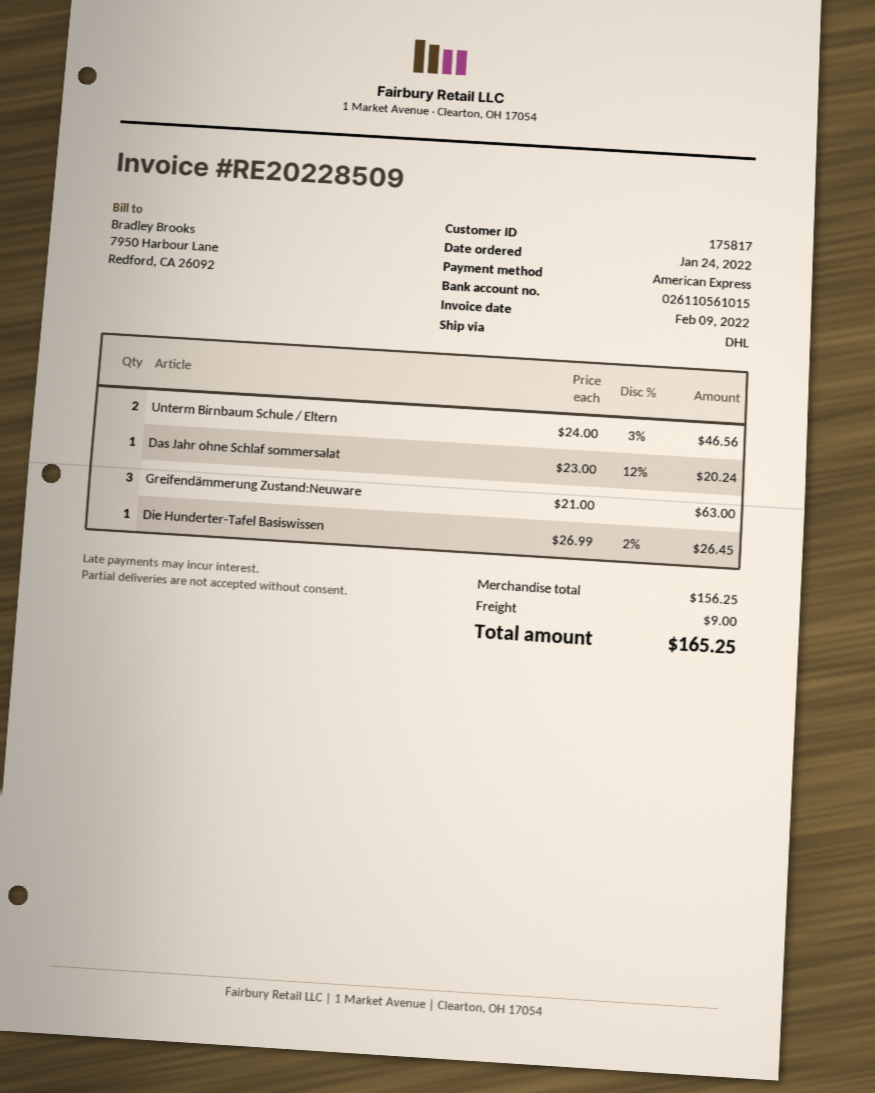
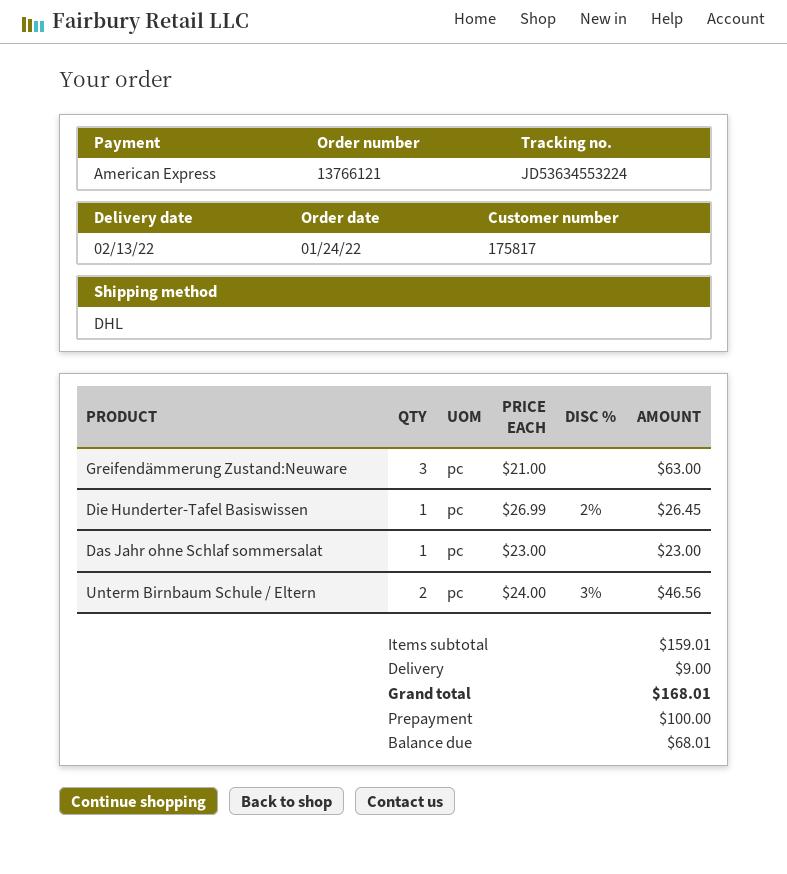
Das Jahr ohne Schlaf sommersalat: 1 x 23.00 - 12% = 20.24 -> 1 x 23.00 = 23.00
subtotal: 156.25 -> 159.01
total: 165.25 -> 168.01

